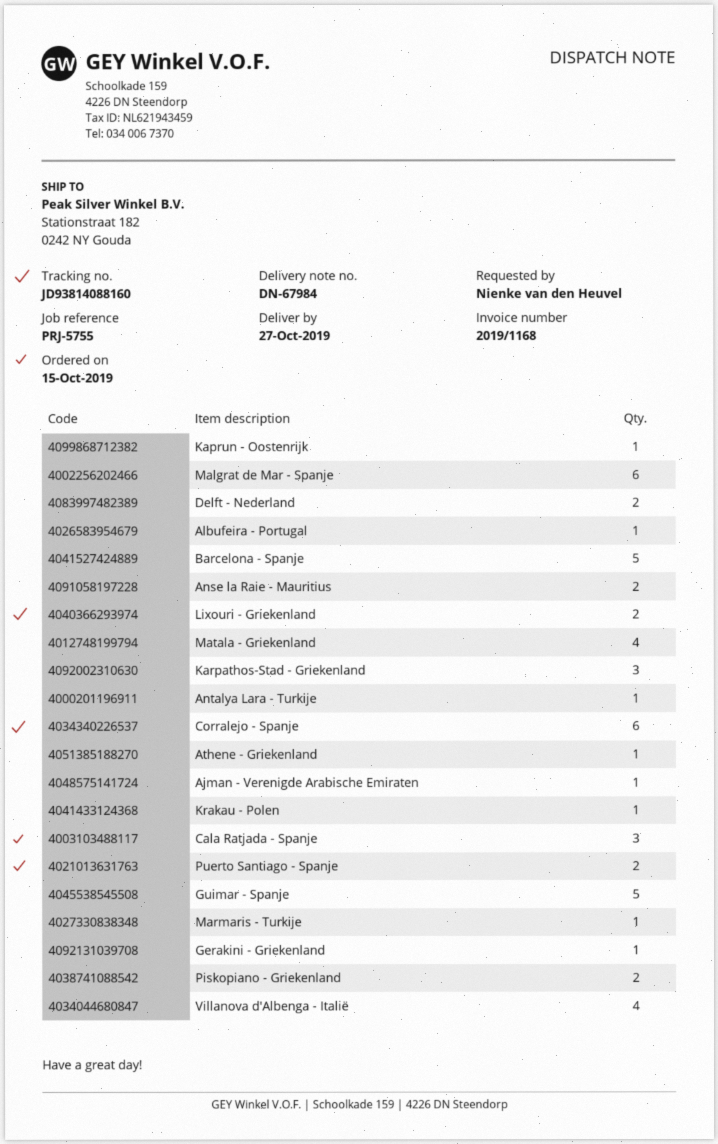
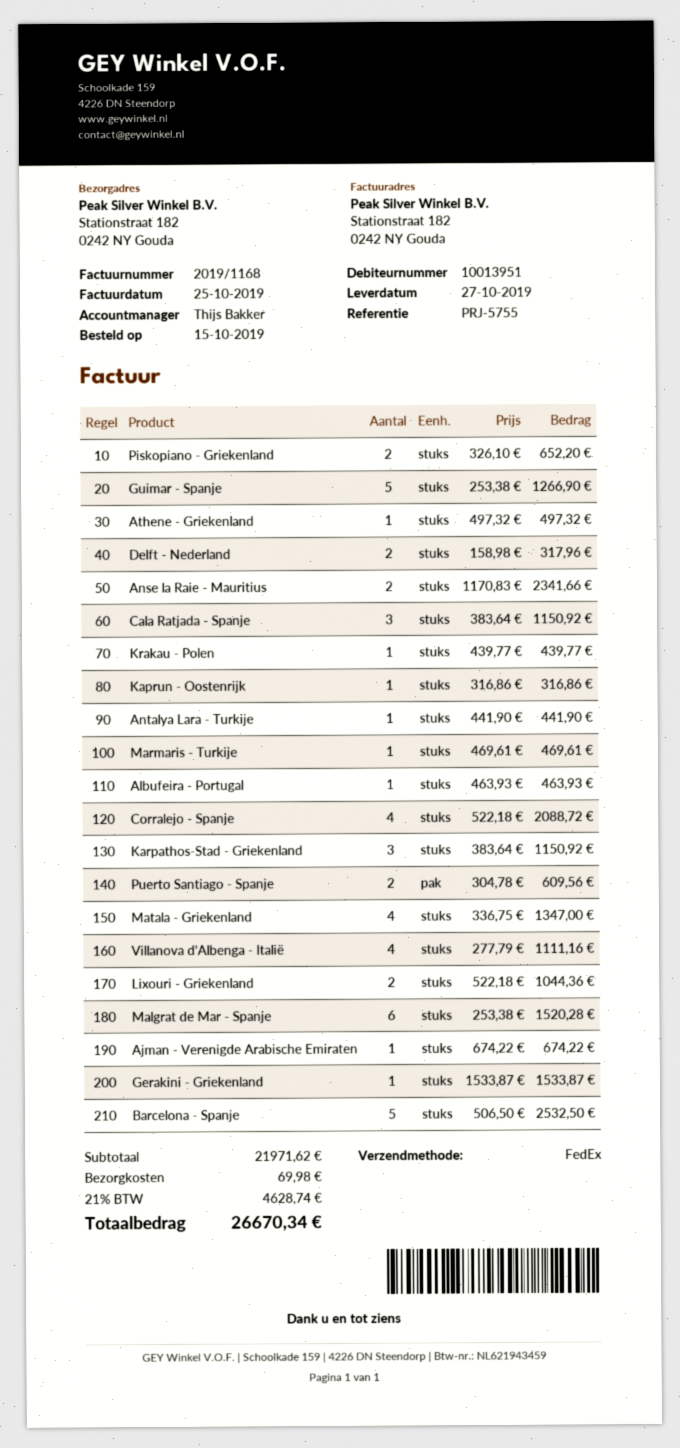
Corralejo - Spanje: 6 -> 4

